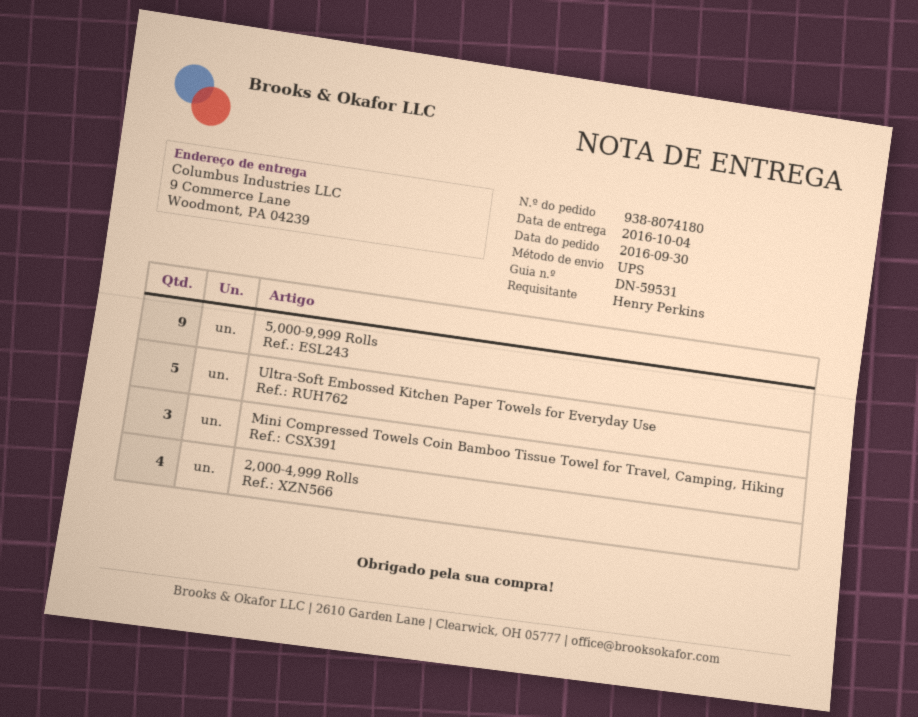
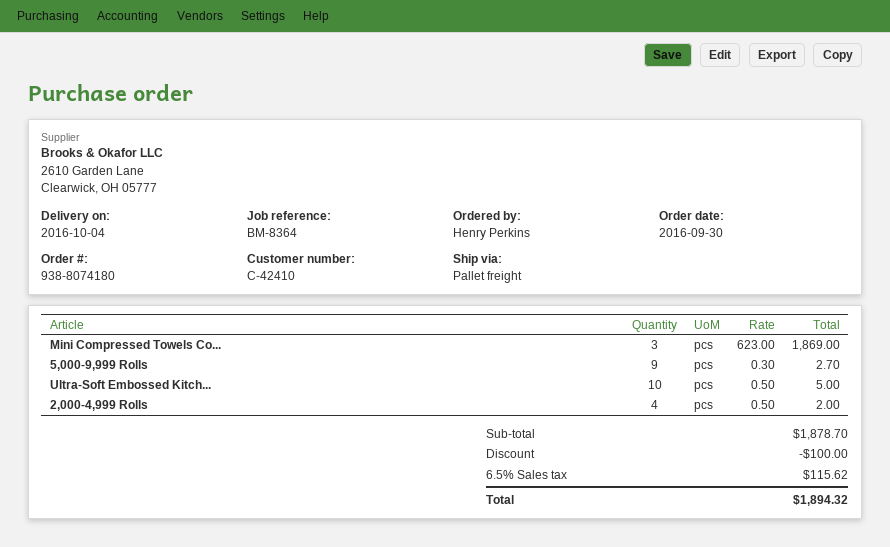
shipping method: UPS -> pallet freight
Ultra-Soft Embossed Kitchen Paper Towels for Everyday Use: 5 -> 10

